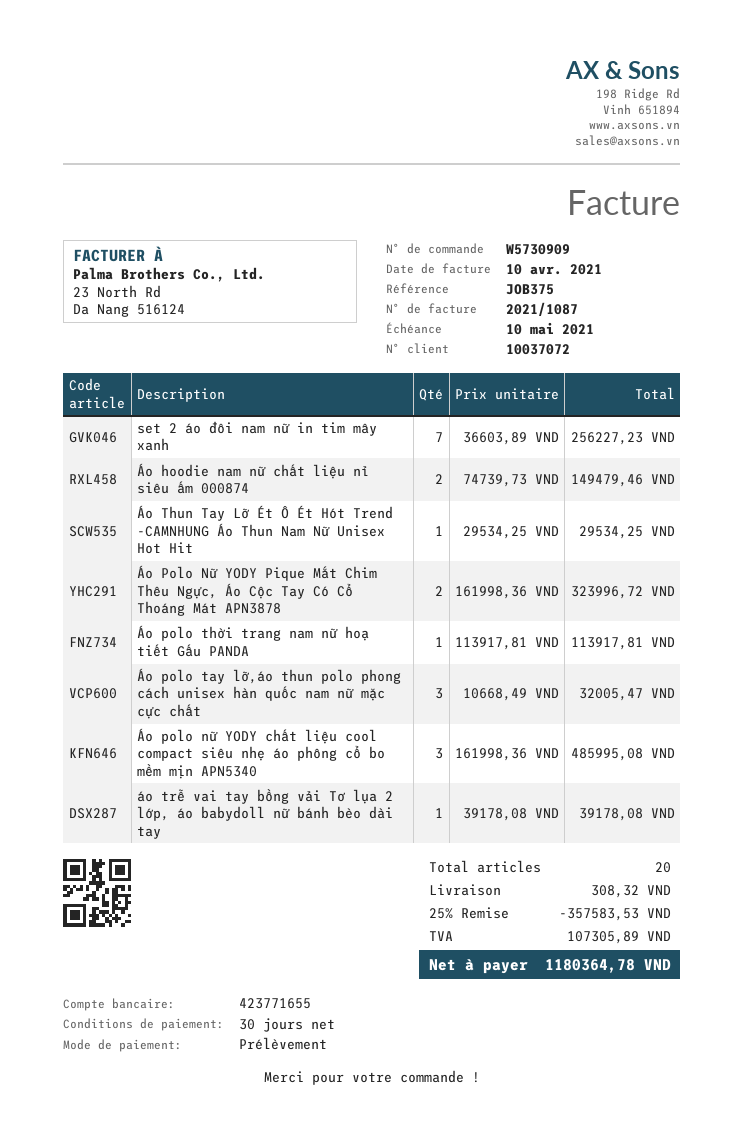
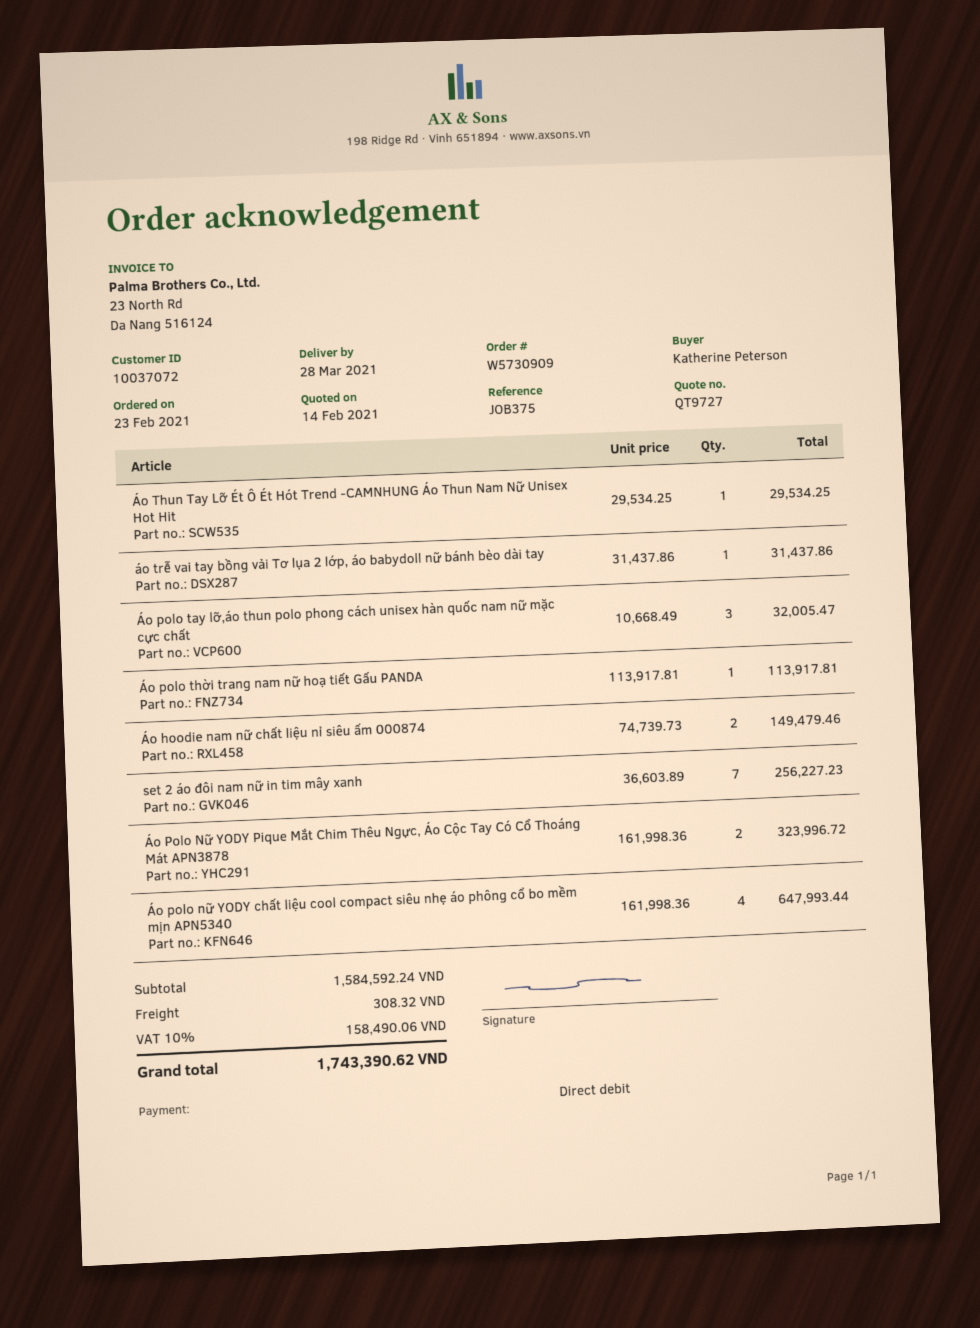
Áo polo nữ YODY chất liệu cool compact siêu nhẹ áo phông cổ bo mềm mịn APN5340: 3 x 161998.36 = 485995.08 -> 4 x 161998.36 = 647993.44
áo trễ vai tay bồng vải Tơ lụa 2 lớp, áo babydoll nữ bánh bèo dài tay: 1 x 39178.08 = 39178.08 -> 1 x 31437.86 = 31437.86
discount: 25% = 357583.53 -> none
tax: 107305.89 -> 158490.06
total: 1180364.78 -> 1743390.62

